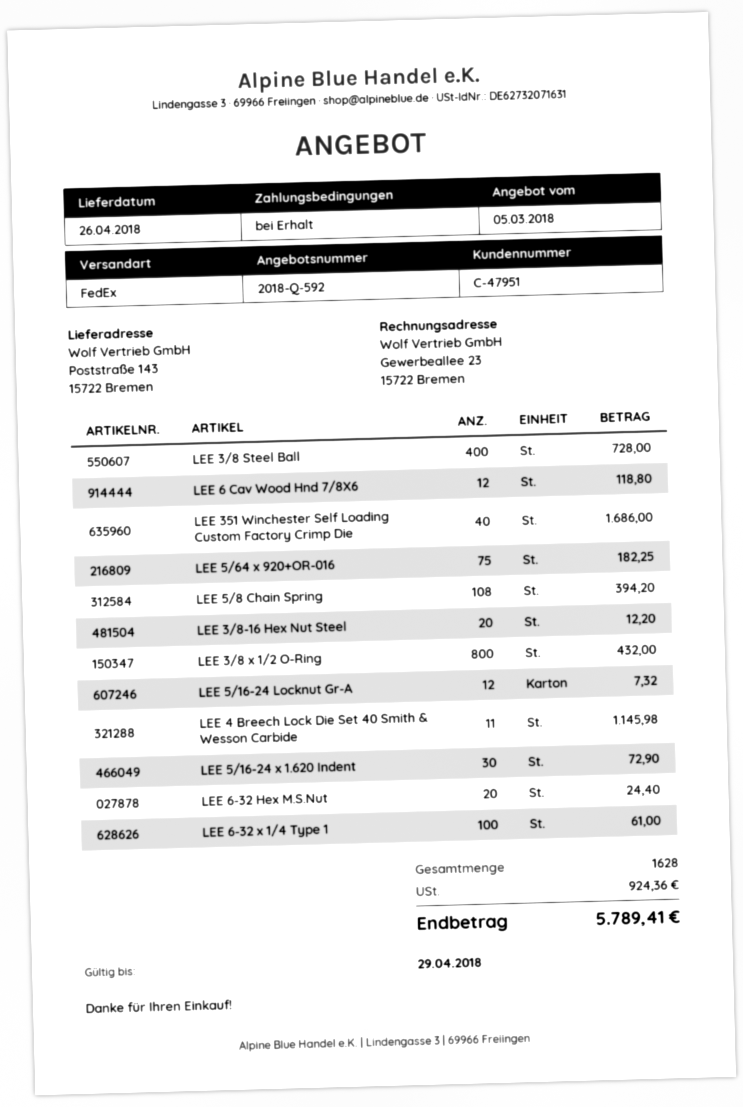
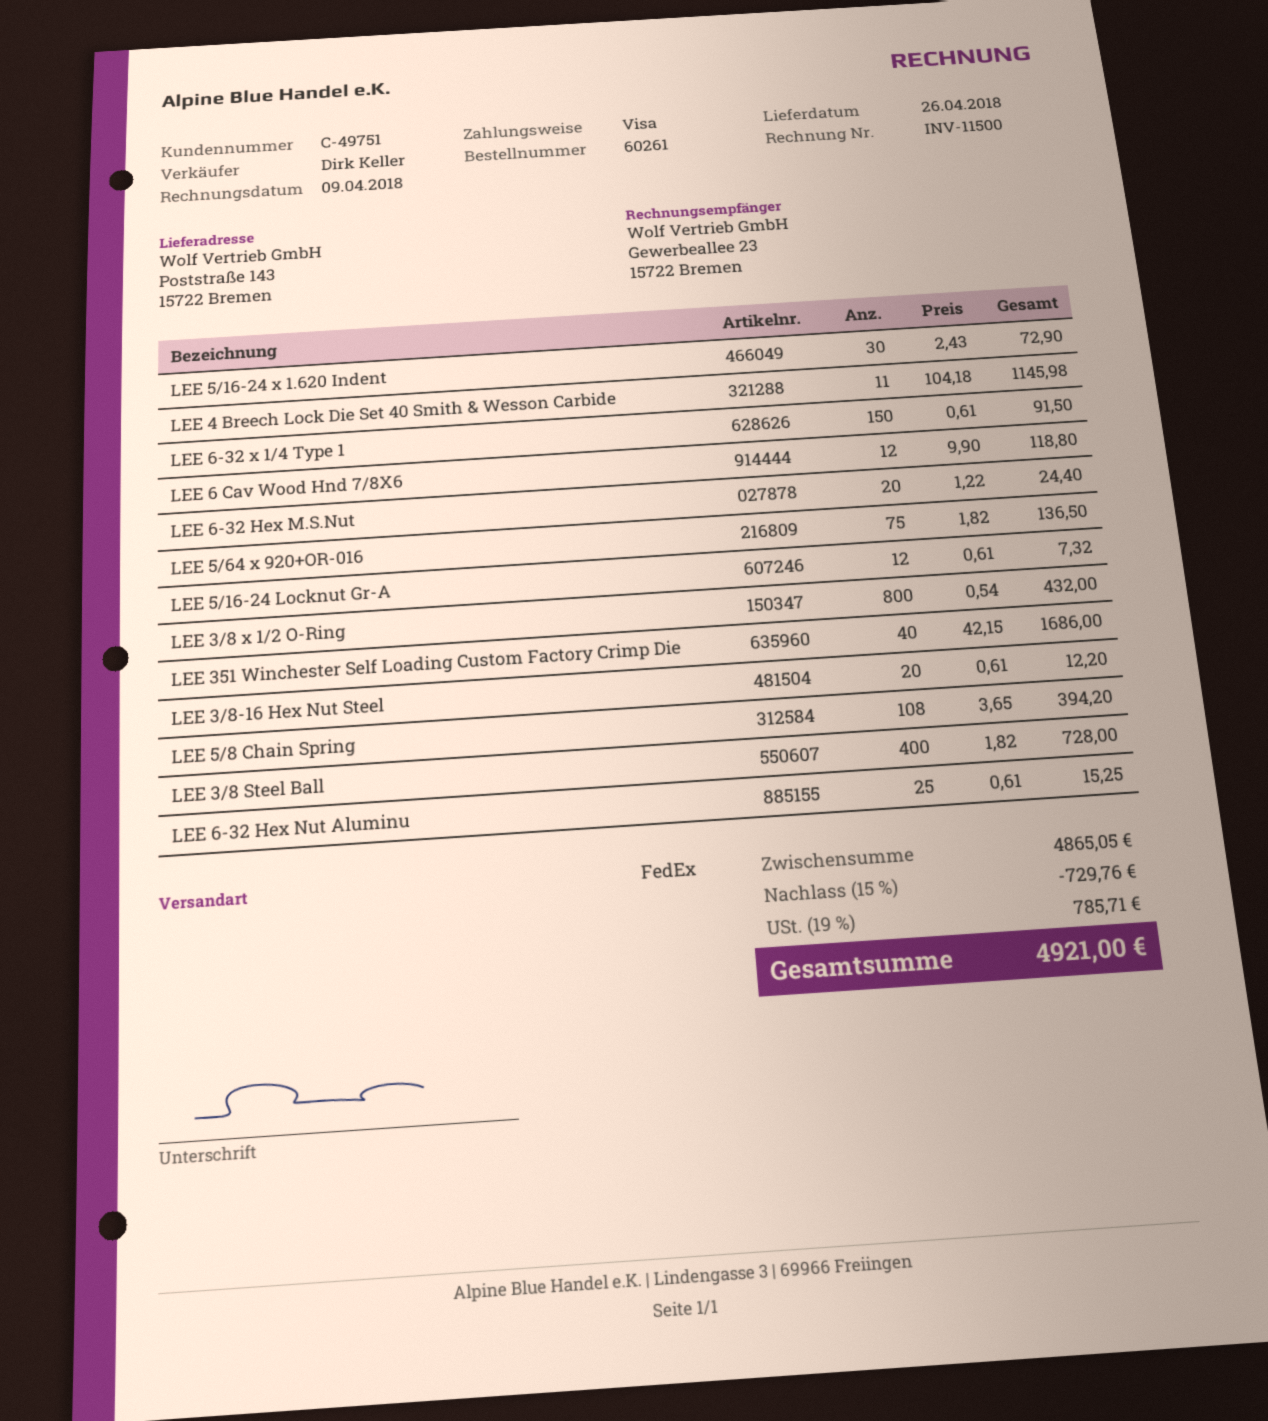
customer number: C-47951 -> C-49751
LEE 5/64 x 920+OR-016: 75 for 182.25 -> 75 for 136.50
LEE 6-32 x 1/4 Type 1: 100 for 61.00 -> 150 for 91.50
LEE 6-32 Hex Nut Aluminu: none -> 25 for 15.25
discount: none -> 15% = 729.76
tax: 924.36 -> 785.71
total: 5789.41 -> 4921.00

